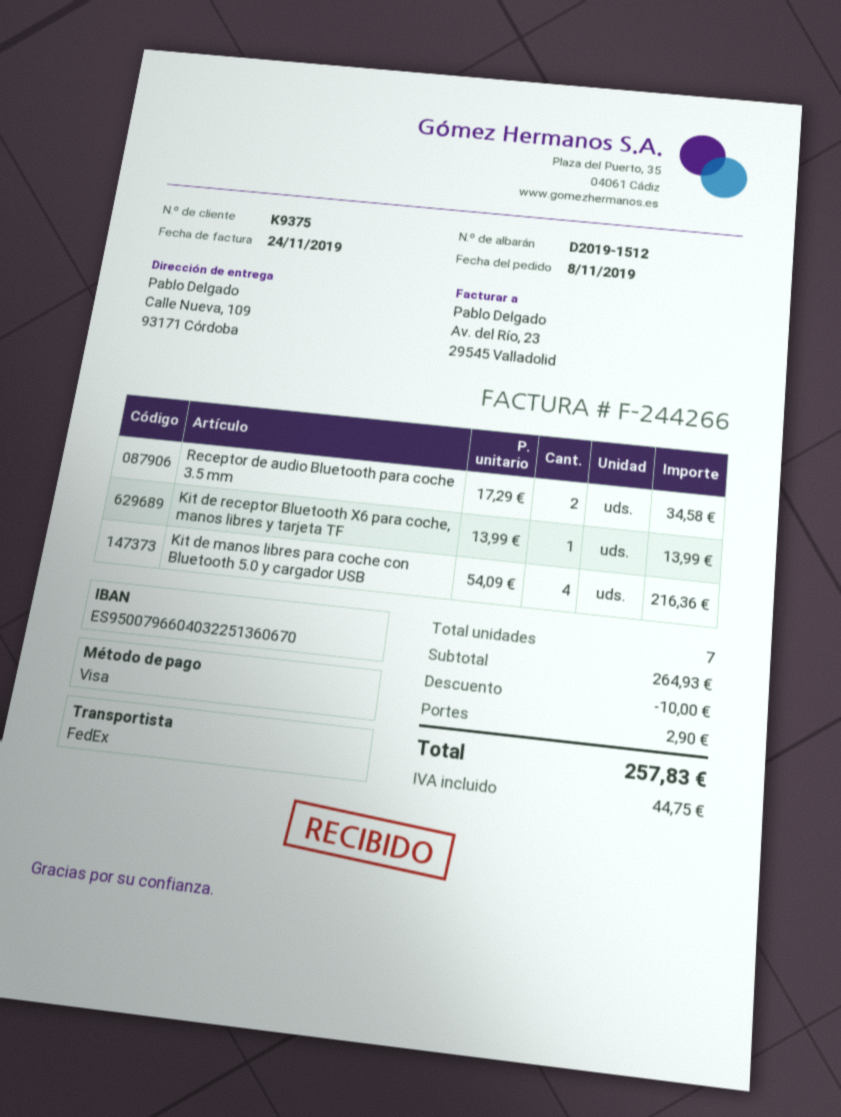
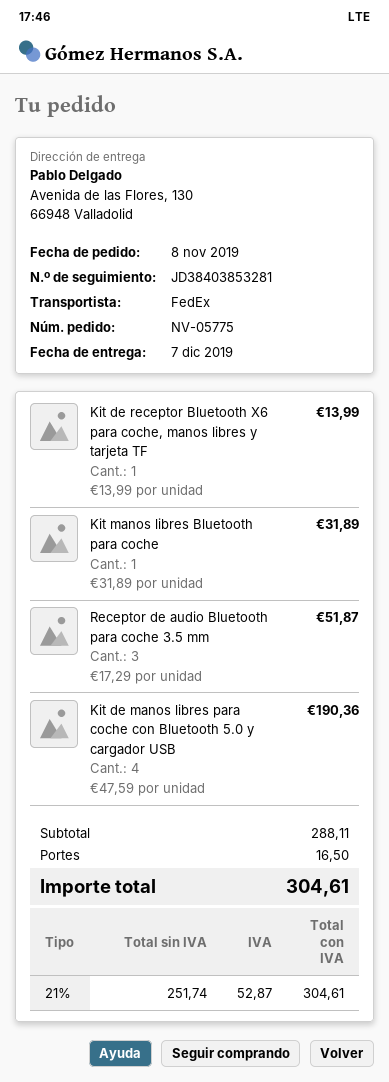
ship to: Calle Nueva, 109, 93171 Córdoba -> Avenida de las Flores, 130, 66948 Valladolid
Receptor de audio Bluetooth para coche 3.5 mm: 2 x 17.29 = 34.58 -> 3 x 17.29 = 51.87
Kit de manos libres para coche con Bluetooth 5.0 y cargador USB: 4 x 54.09 = 216.36 -> 4 x 47.59 = 190.36
Kit manos libres Bluetooth para coche: none -> 1 x 31.89 = 31.89
subtotal: 264.93 -> 288.11
discount: 10.00 -> none
shipping: 2.90 -> 16.50
tax: 44.75 -> 52.87
total: 257.83 -> 304.61

